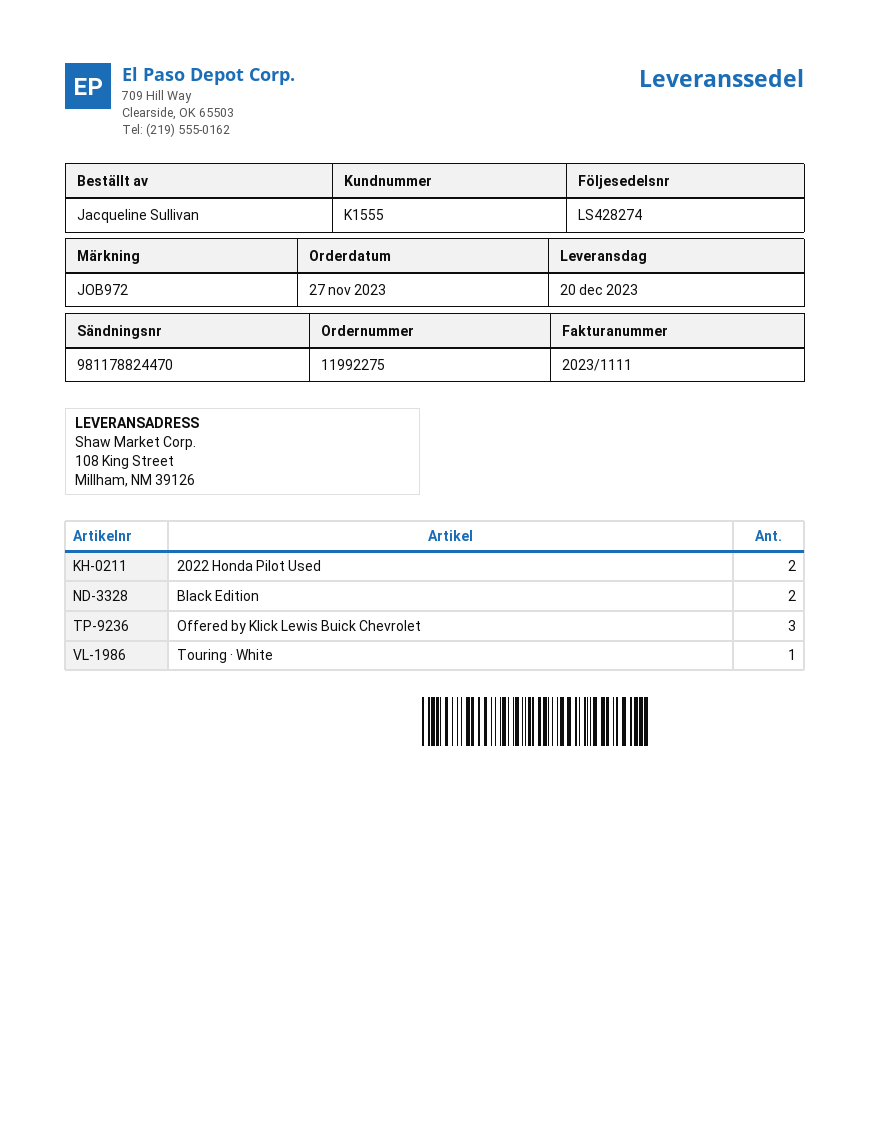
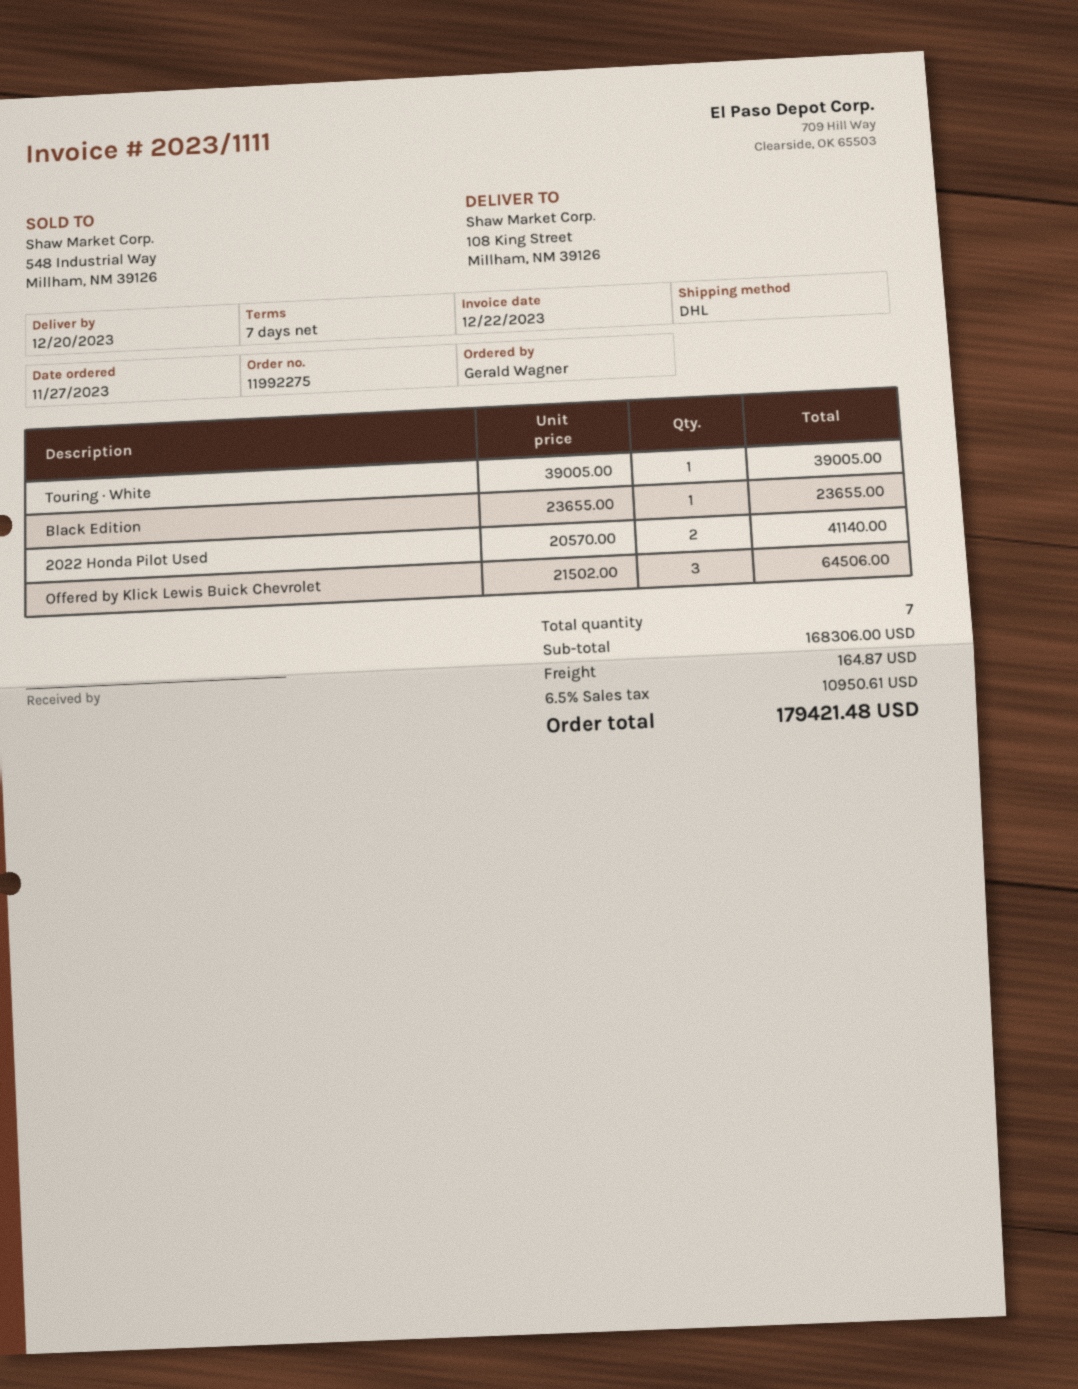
ordered by: Jacqueline Sullivan -> Gerald Wagner
Black Edition: 2 -> 1

